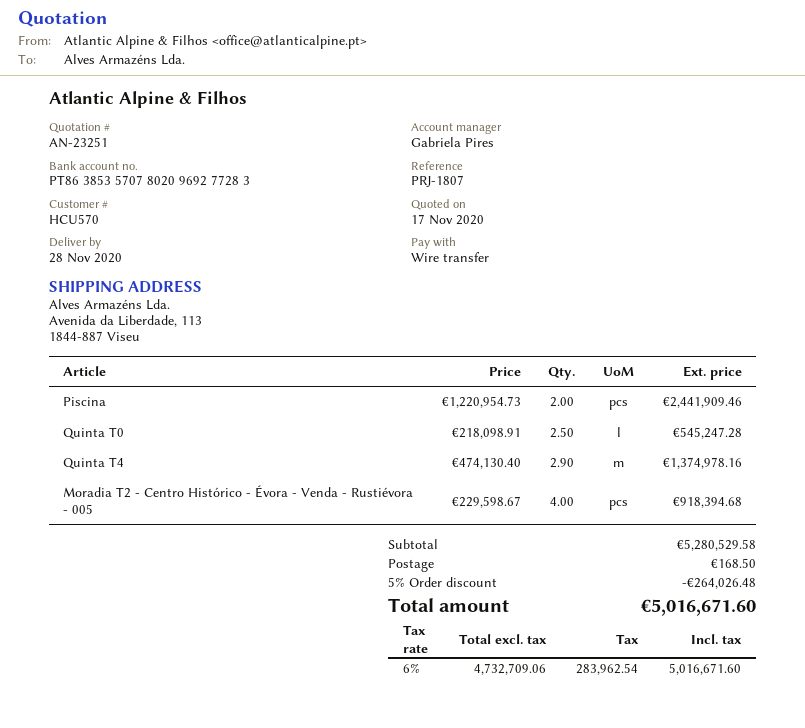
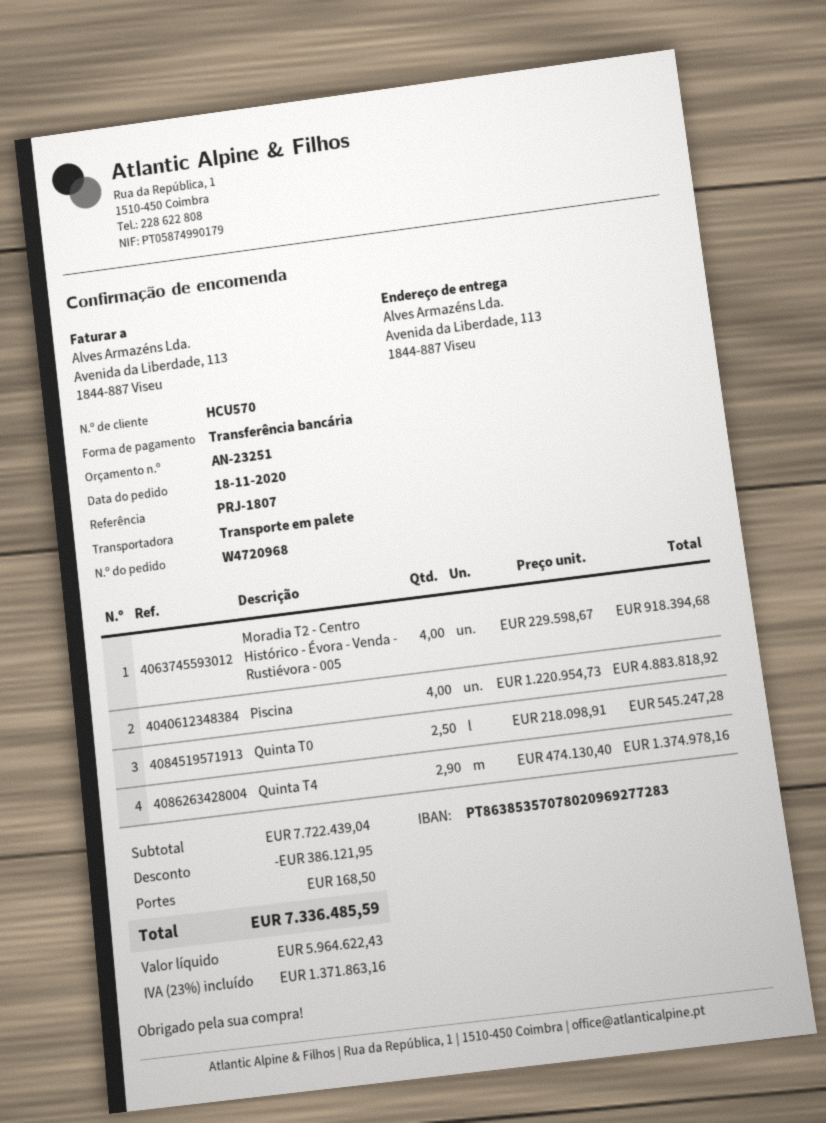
Piscina: 2 x 1220954.73 = 2441909.46 -> 4 x 1220954.73 = 4883818.92
subtotal: 5280529.58 -> 7722439.04
discount: 264026.48 -> 386121.95
net: 4732709.06 -> 5964622.43
tax: 6% = 283962.54 -> 23% = 1371863.16
total: 5016671.60 -> 7336485.59

